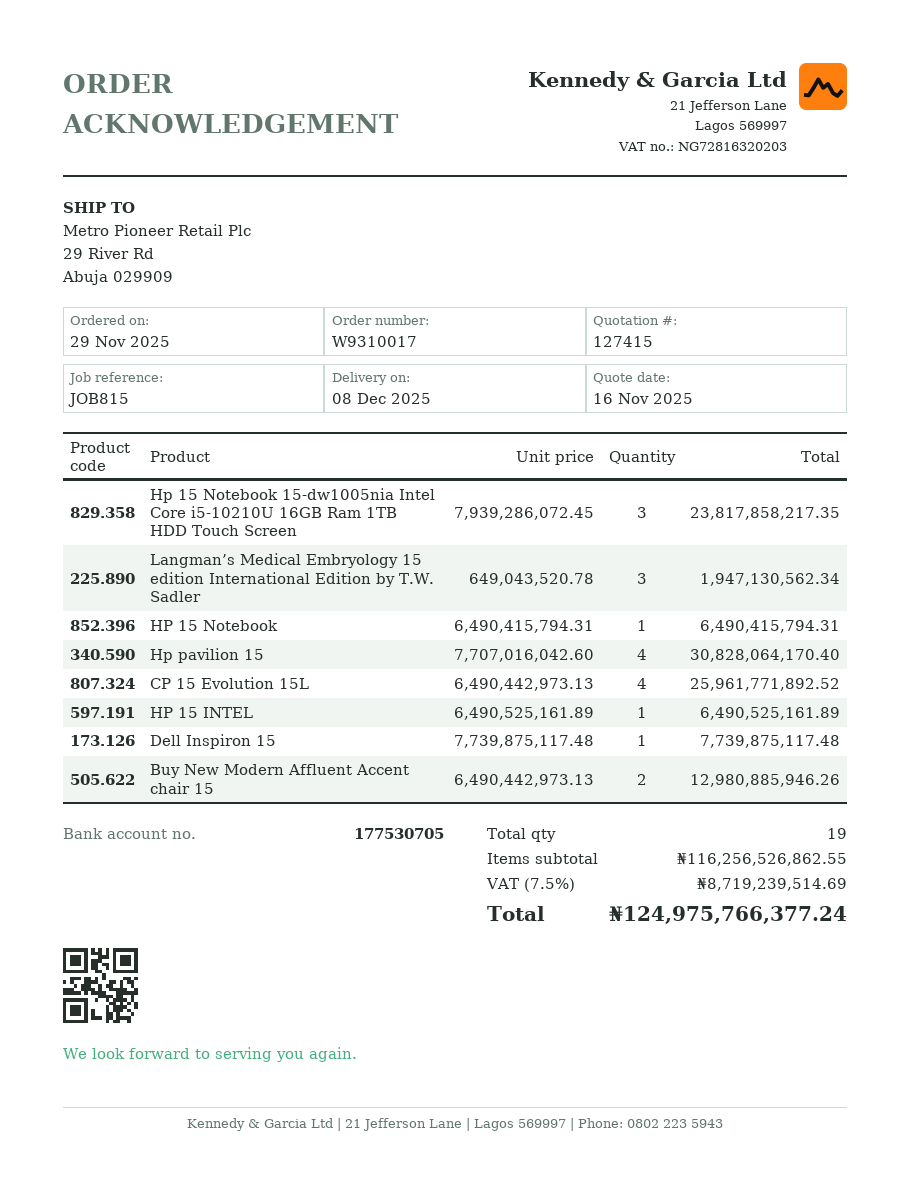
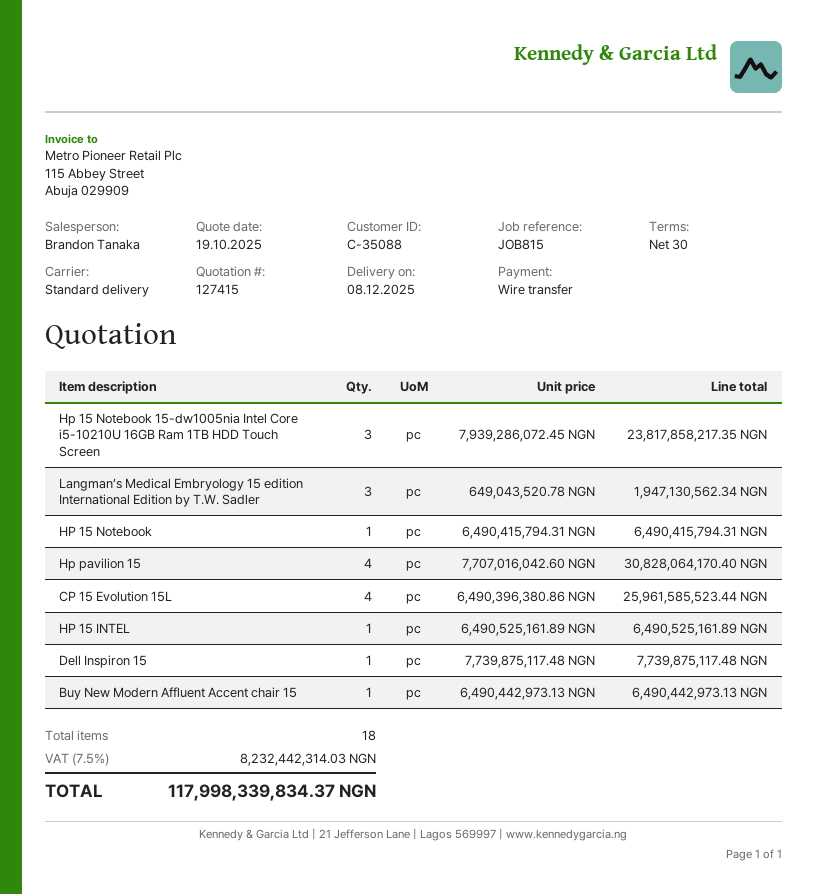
quote date: 2025-11-16 -> 2025-10-19
CP 15 Evolution 15L: 4 x 6490442973.13 = 25961771892.52 -> 4 x 6490396380.86 = 25961585523.44
Buy New Modern Affluent Accent chair 15: 2 x 6490442973.13 = 12980885946.26 -> 1 x 6490442973.13 = 6490442973.13
total quantity: 19 -> 18
tax: 7.5% = 8719239514.69 -> 7.5% = 8232442314.03
total: 124975766377.24 -> 117998339834.37

